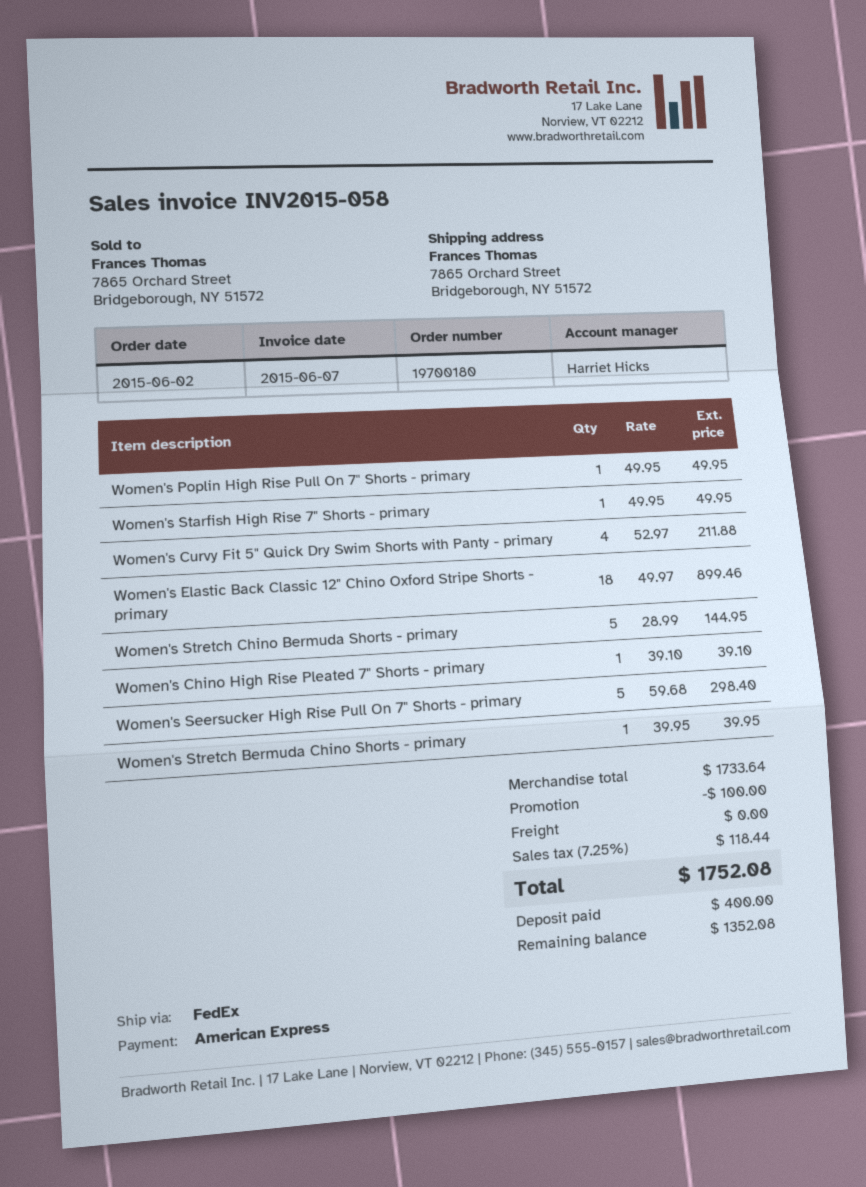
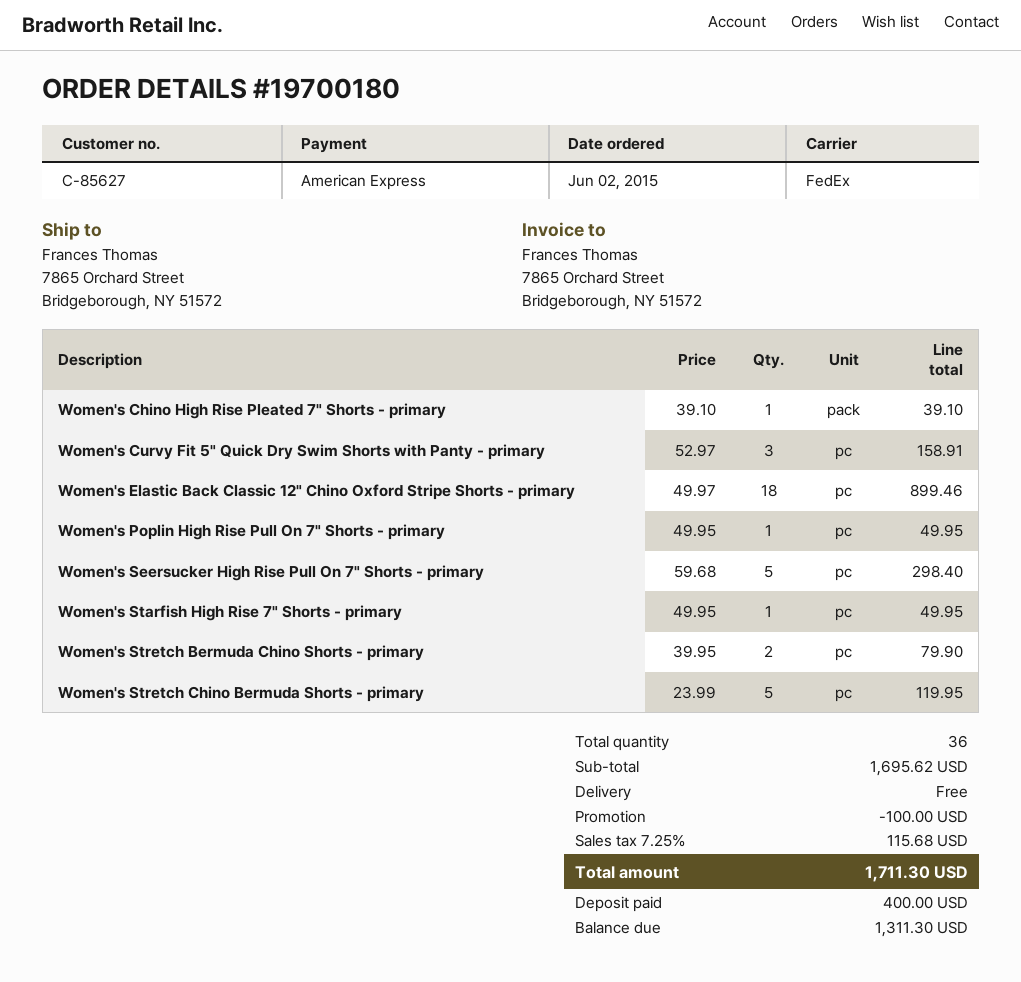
Women's Curvy Fit 5" Quick Dry Swim Shorts with Panty - primary: 4 x 52.97 = 211.88 -> 3 x 52.97 = 158.91
Women's Stretch Chino Bermuda Shorts - primary: 5 x 28.99 = 144.95 -> 5 x 23.99 = 119.95
Women's Stretch Bermuda Chino Shorts - primary: 1 x 39.95 = 39.95 -> 2 x 39.95 = 79.90
subtotal: 1733.64 -> 1695.62
tax: 7.25% = 118.44 -> 7.25% = 115.68
total: 1752.08 -> 1711.30
balance: 1352.08 -> 1311.30

